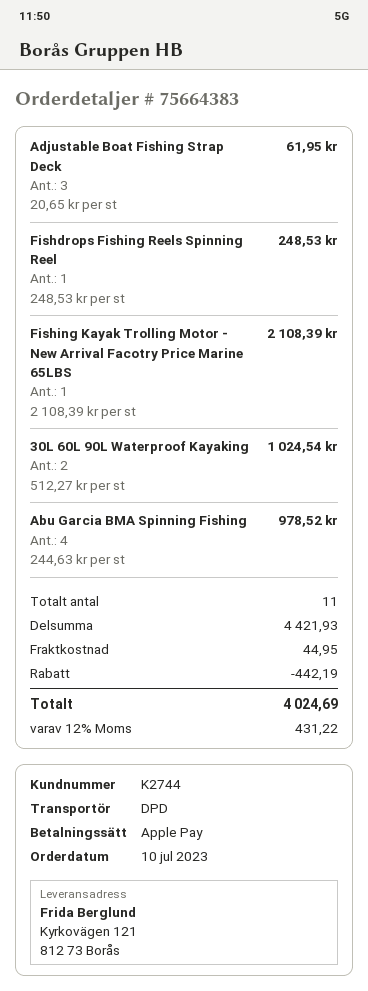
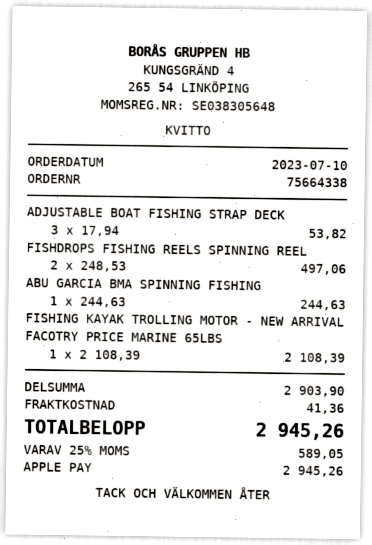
order number: 75664383 -> 75664338
Adjustable Boat Fishing Strap Deck: 3 x 20.65 = 61.95 -> 3 x 17.94 = 53.82
Fishdrops Fishing Reels Spinning Reel: 1 x 248.53 = 248.53 -> 2 x 248.53 = 497.06
30L 60L 90L Waterproof Kayaking: 2 x 512.27 = 1024.54 -> none
Abu Garcia BMA Spinning Fishing: 4 x 244.63 = 978.52 -> 1 x 244.63 = 244.63
subtotal: 4421.93 -> 2903.90
discount: 442.19 -> none
shipping: 44.95 -> 41.36
tax: 12% = 431.22 -> 25% = 589.05
total: 4024.69 -> 2945.26

